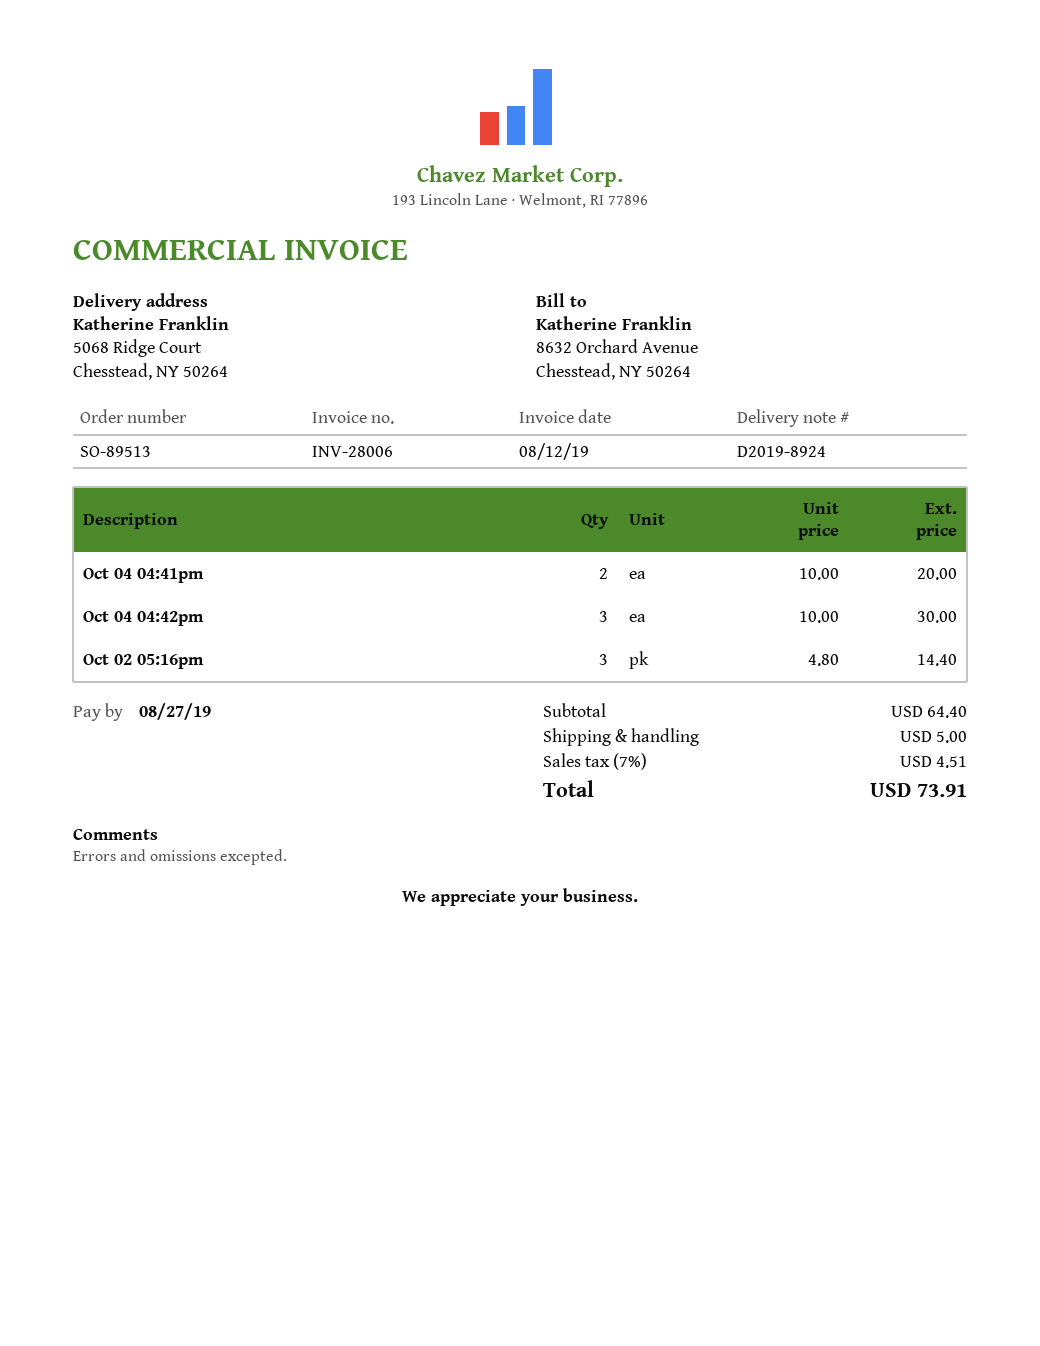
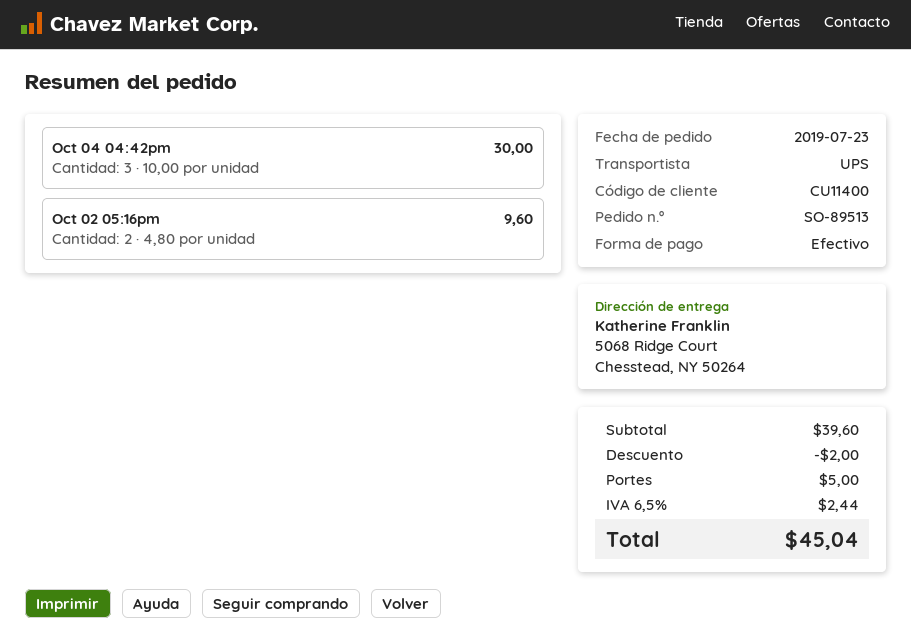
Oct 04 04:41pm: 2 x 10.00 = 20.00 -> none
Oct 02 05:16pm: 3 x 4.80 = 14.40 -> 2 x 4.80 = 9.60
subtotal: 64.40 -> 39.60
discount: none -> 2.00
tax: 7% = 4.51 -> 6.5% = 2.44
total: 73.91 -> 45.04

